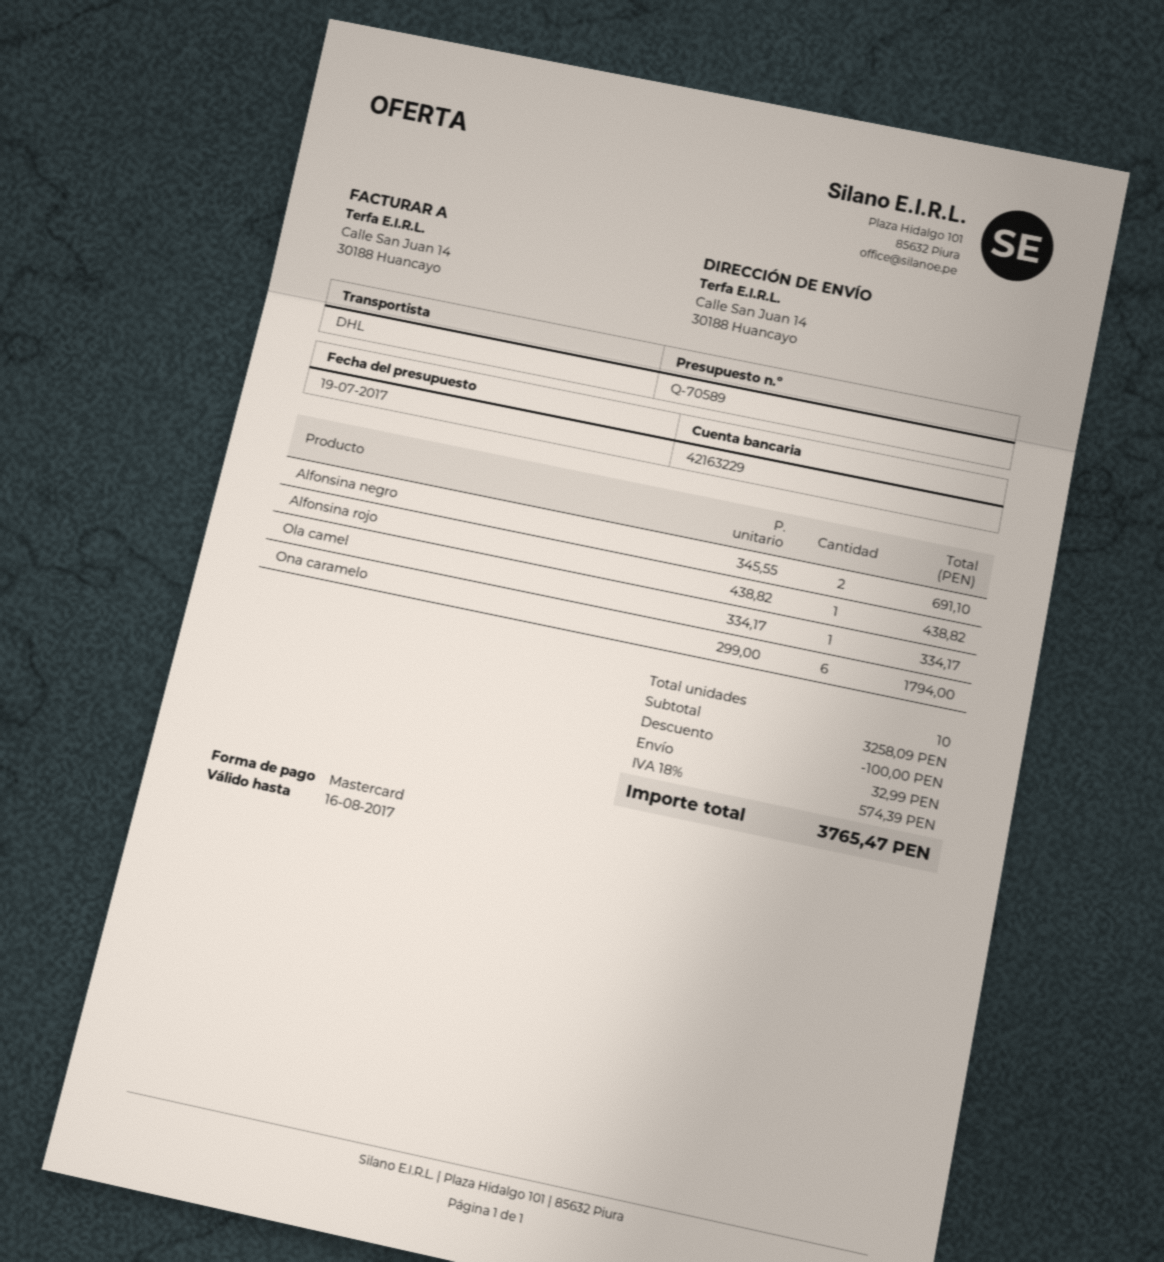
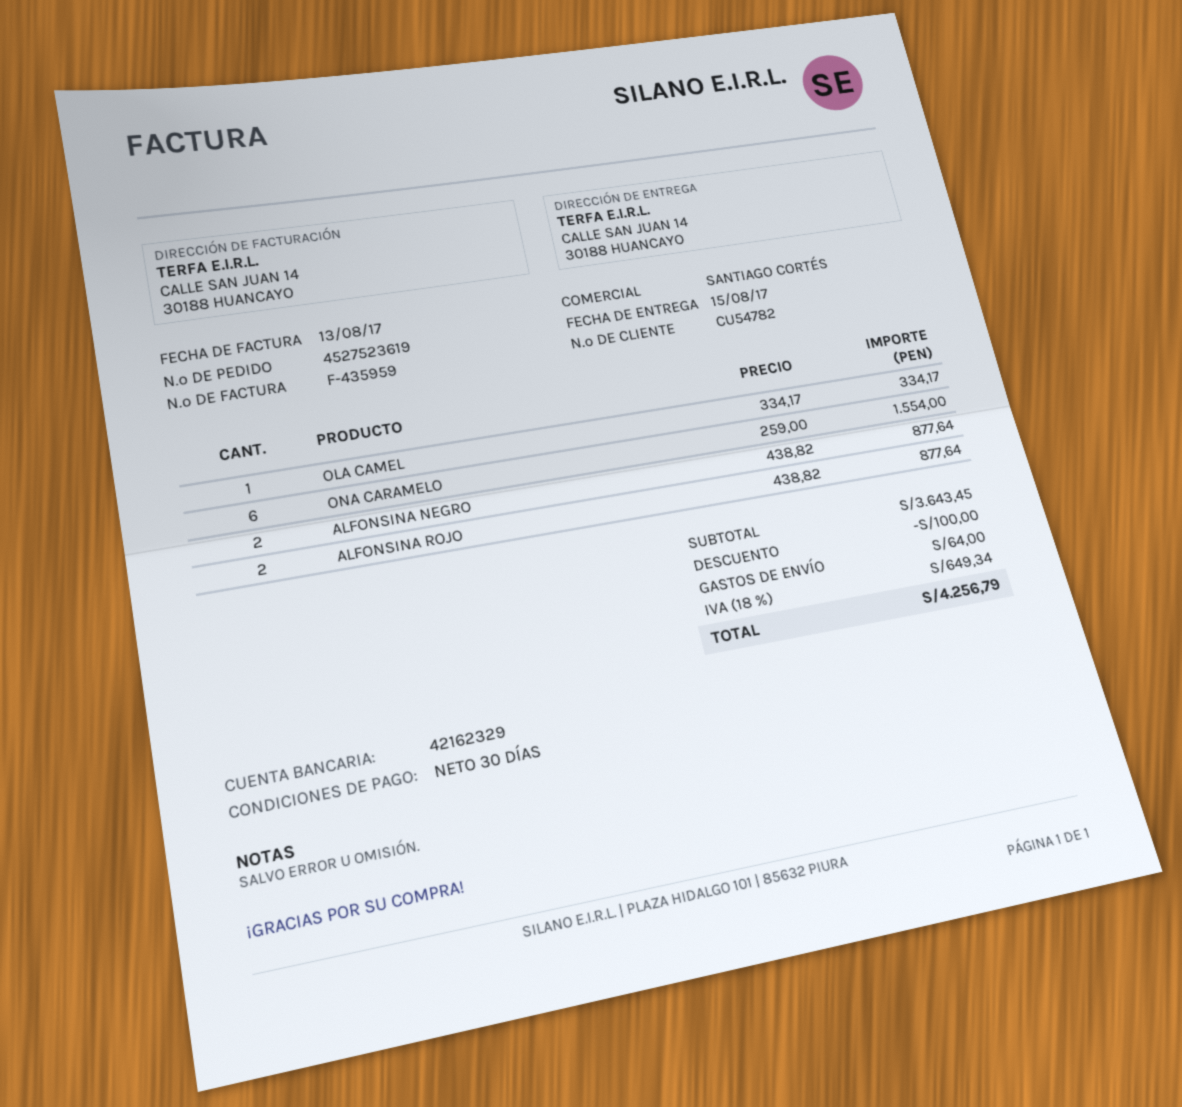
bank account: 42163229 -> 42162329
Alfonsina negro: 2 x 345.55 = 691.10 -> 2 x 438.82 = 877.64
Alfonsina rojo: 1 x 438.82 = 438.82 -> 2 x 438.82 = 877.64
Ona caramelo: 6 x 299.00 = 1794.00 -> 6 x 259.00 = 1554.00
subtotal: 3258.09 -> 3643.45
shipping: 32.99 -> 64.00
tax: 18% = 574.39 -> 18% = 649.34
total: 3765.47 -> 4256.79

